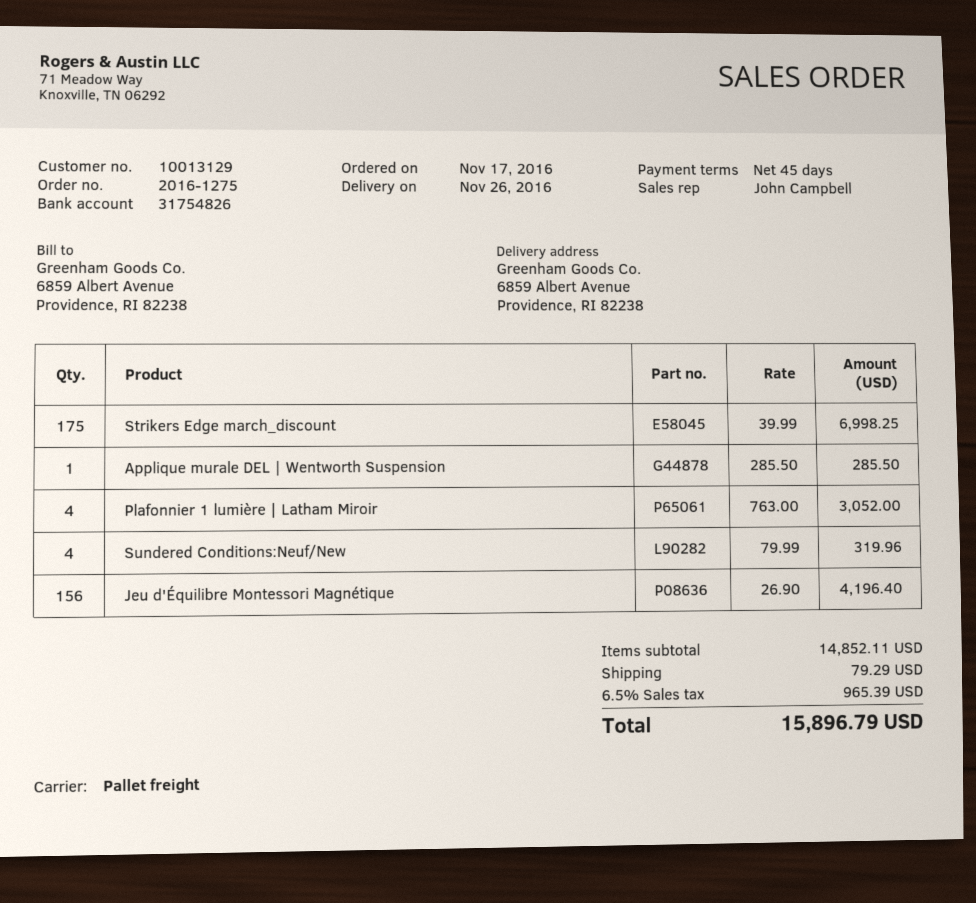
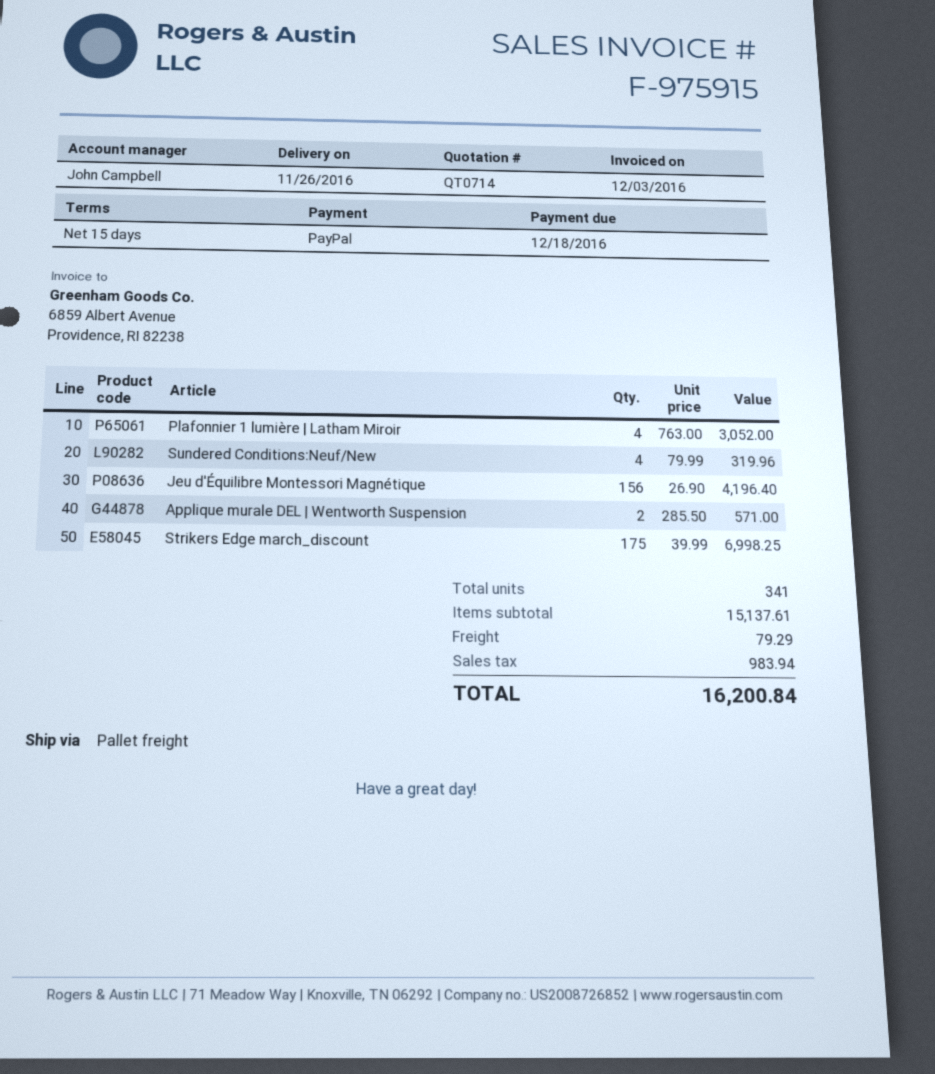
payment terms: 45 days -> 15 days
Applique murale DEL | Wentworth Suspension: 1 x 285.50 = 285.50 -> 2 x 285.50 = 571.00
subtotal: 14852.11 -> 15137.61
tax: 965.39 -> 983.94
total: 15896.79 -> 16200.84

